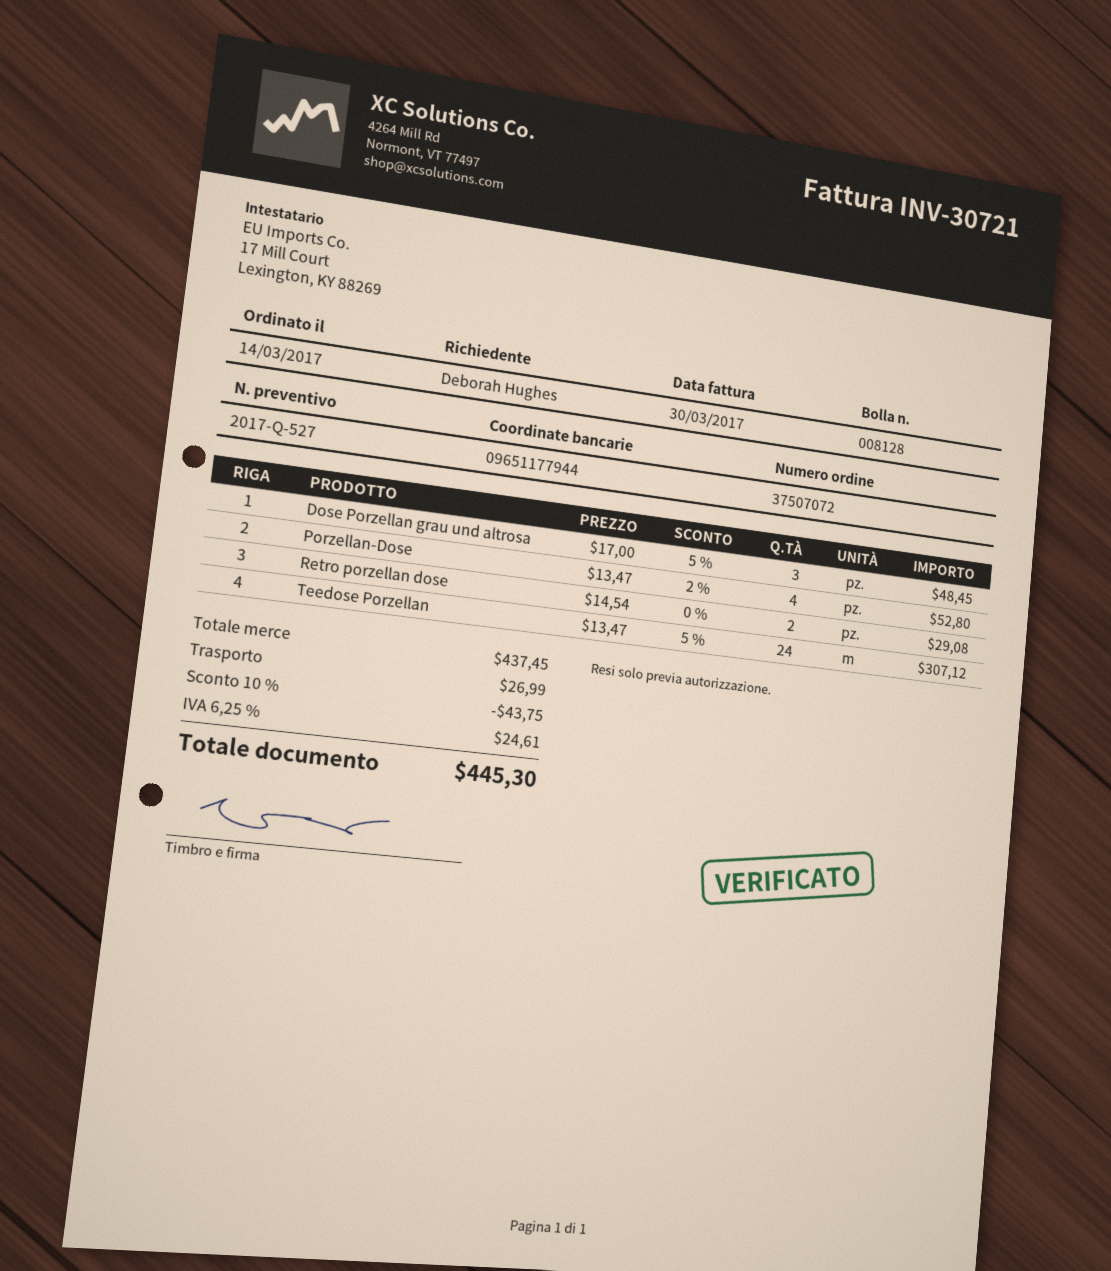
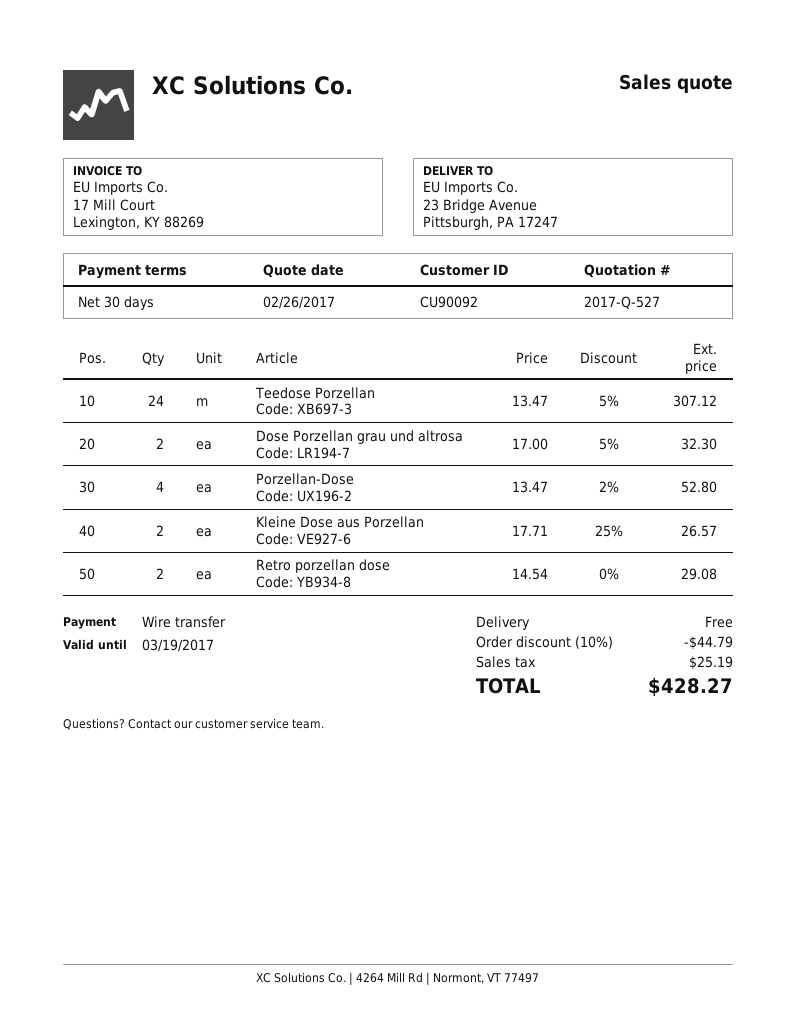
Dose Porzellan grau und altrosa: 3 x 17.00 - 5% = 48.45 -> 2 x 17.00 - 5% = 32.30
Kleine Dose aus Porzellan: none -> 2 x 17.71 - 25% = 26.57
discount: 10% = 43.75 -> 10% = 44.79
shipping: 26.99 -> 0.00
tax: 24.61 -> 25.19
total: 445.30 -> 428.27

